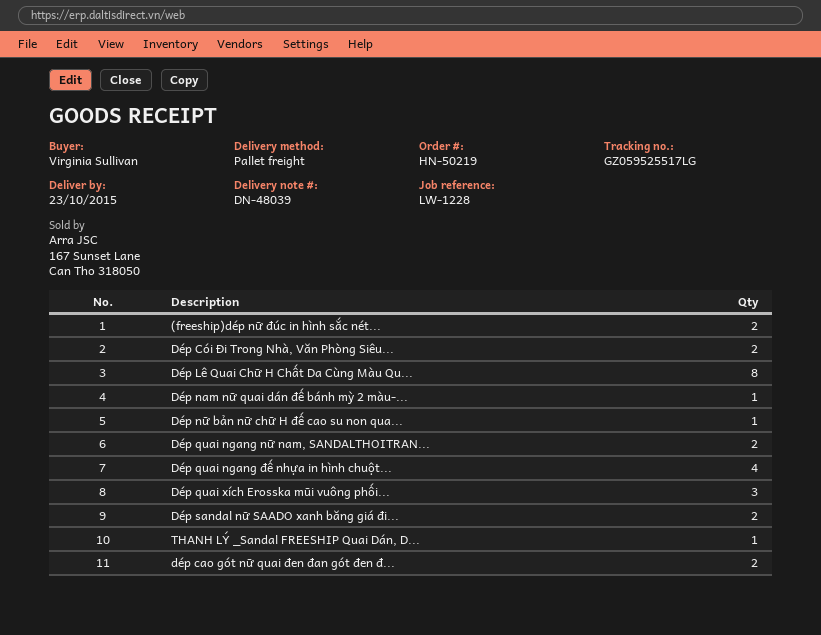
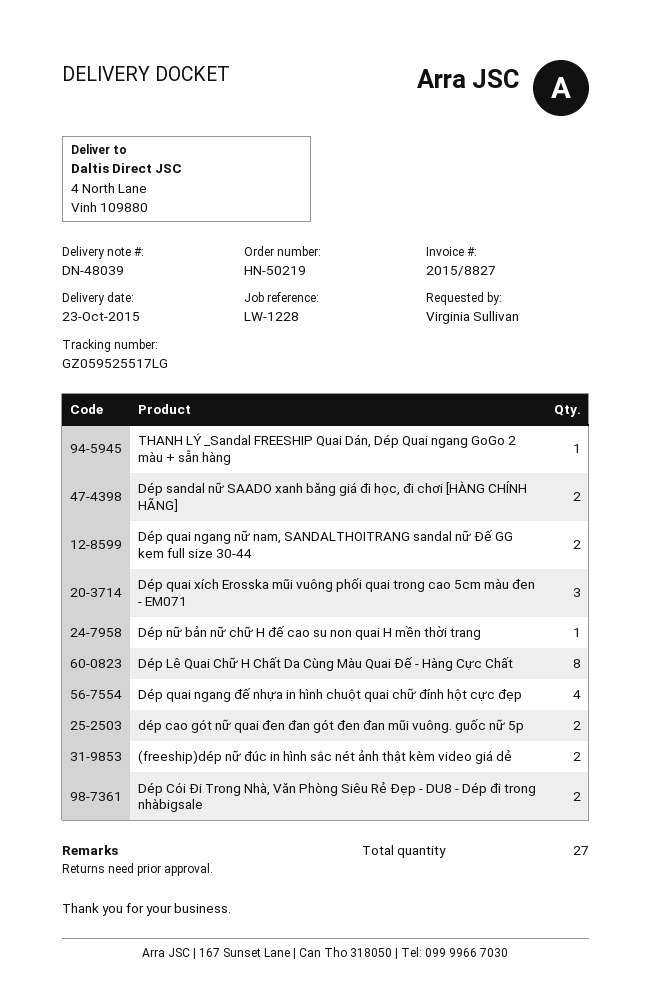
Dép nam nữ quai dán đế bánh mỳ 2 màu-...: 1 -> none

